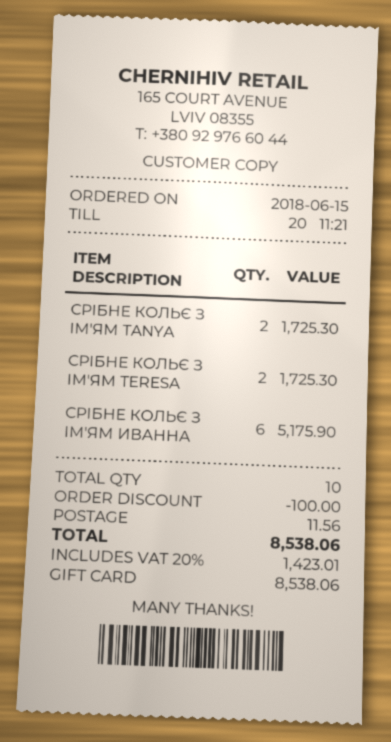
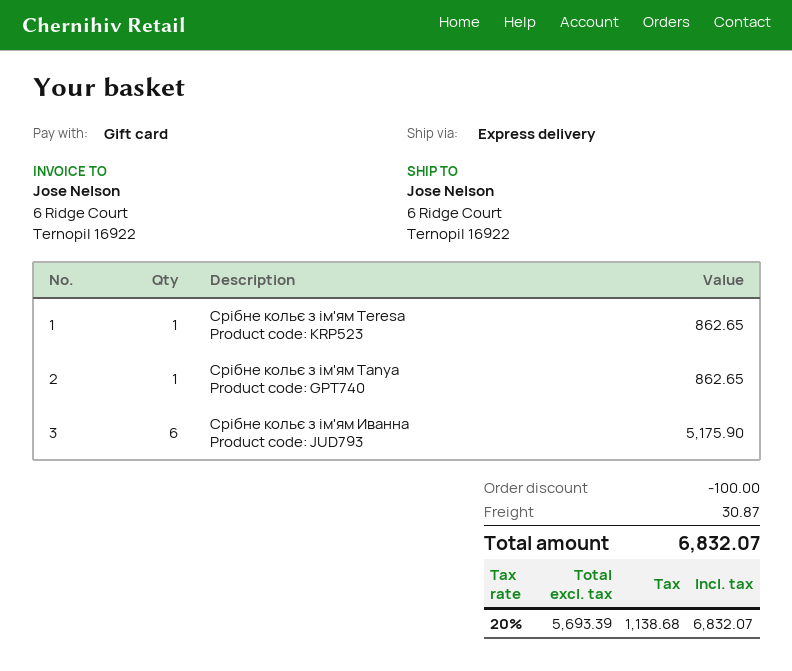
СРІБНЕ КОЛЬЄ З ІМ'ЯМ TANYA: 2 for 1725.30 -> 1 for 862.65
СРІБНЕ КОЛЬЄ З ІМ'ЯМ TERESA: 2 for 1725.30 -> 1 for 862.65
shipping: 11.56 -> 30.87
tax: 20% = 1423.01 -> 20% = 1138.68
total: 8538.06 -> 6832.07

